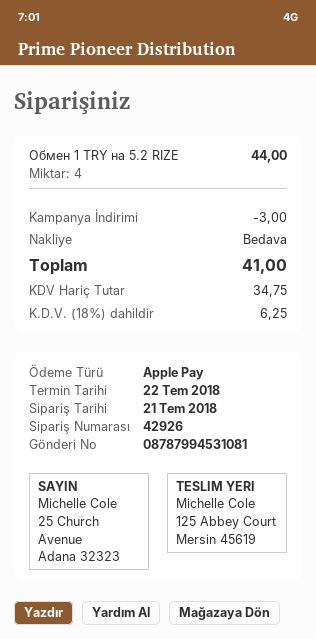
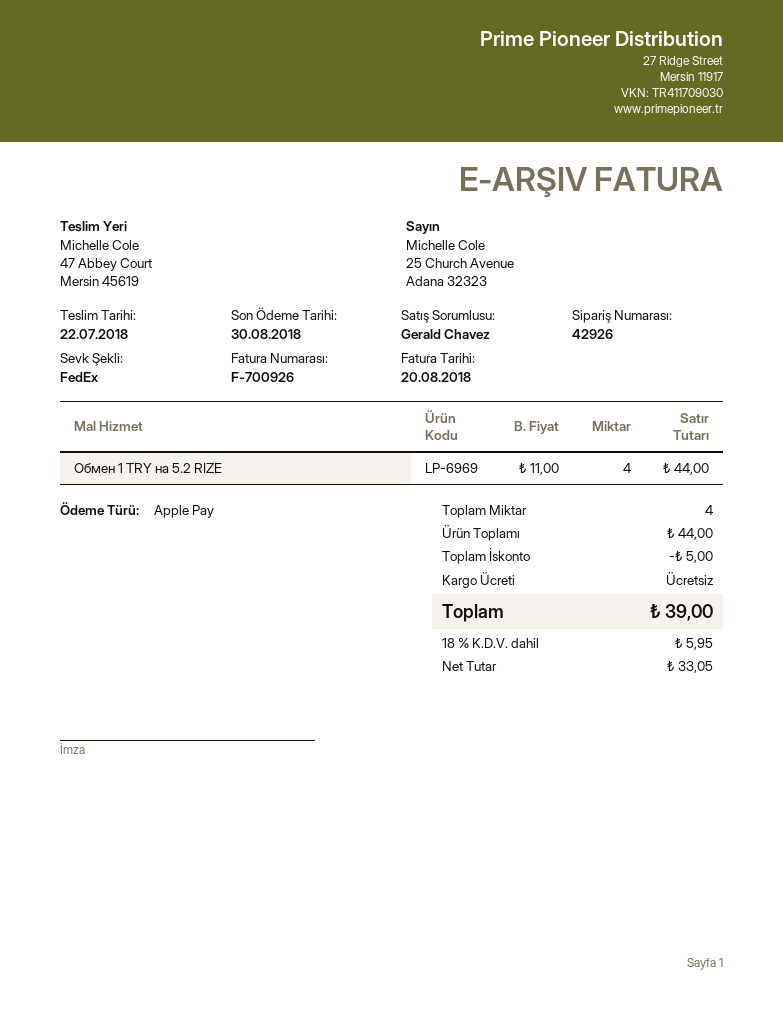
ship to: 125 Abbey Court, Mersin 45619 -> 47 Abbey Court, Mersin 45619
discount: 3.00 -> 5.00
net: 34.75 -> 33.05
tax: 18% = 6.25 -> 18% = 5.95
total: 41.00 -> 39.00

